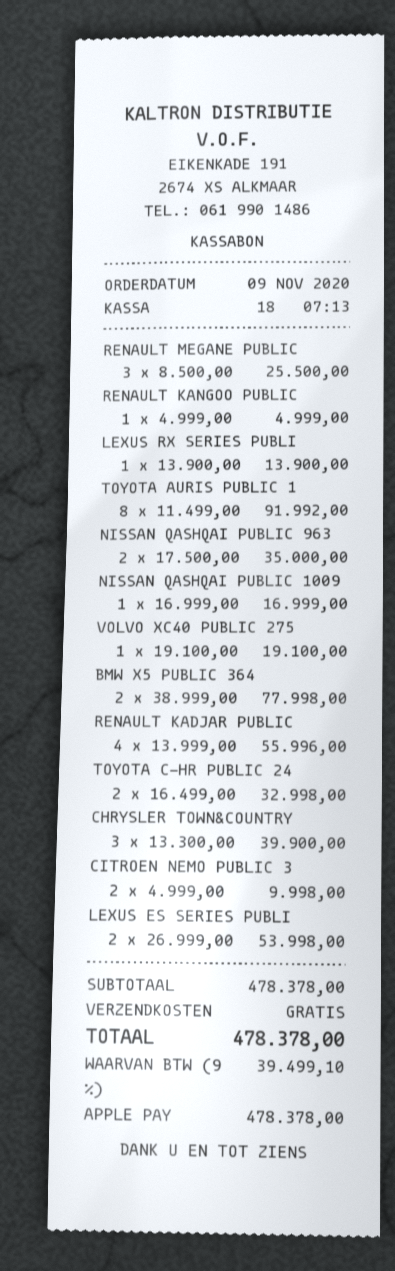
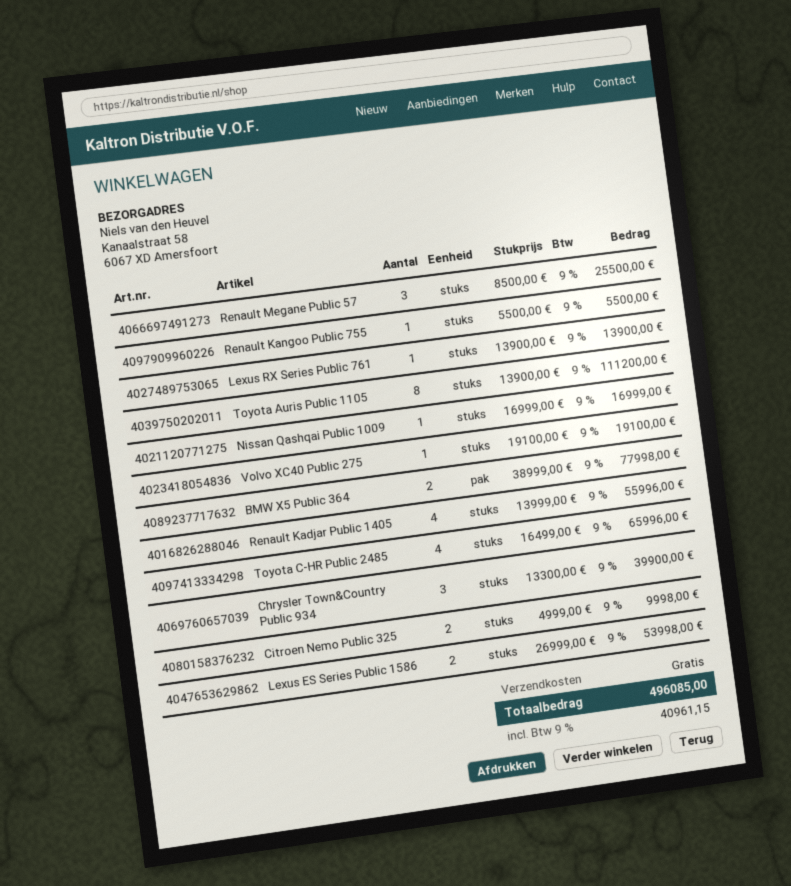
RENAULT KANGOO PUBLIC: 1 x 4999.00 = 4999.00 -> 1 x 5500.00 = 5500.00
TOYOTA AURIS PUBLIC 1: 8 x 11499.00 = 91992.00 -> 8 x 13900.00 = 111200.00
NISSAN QASHQAI PUBLIC 963: 2 x 17500.00 = 35000.00 -> none
TOYOTA C-HR PUBLIC 24: 2 x 16499.00 = 32998.00 -> 4 x 16499.00 = 65996.00
tax: 9% = 39499.10 -> 9% = 40961.15
total: 478378.00 -> 496085.00

